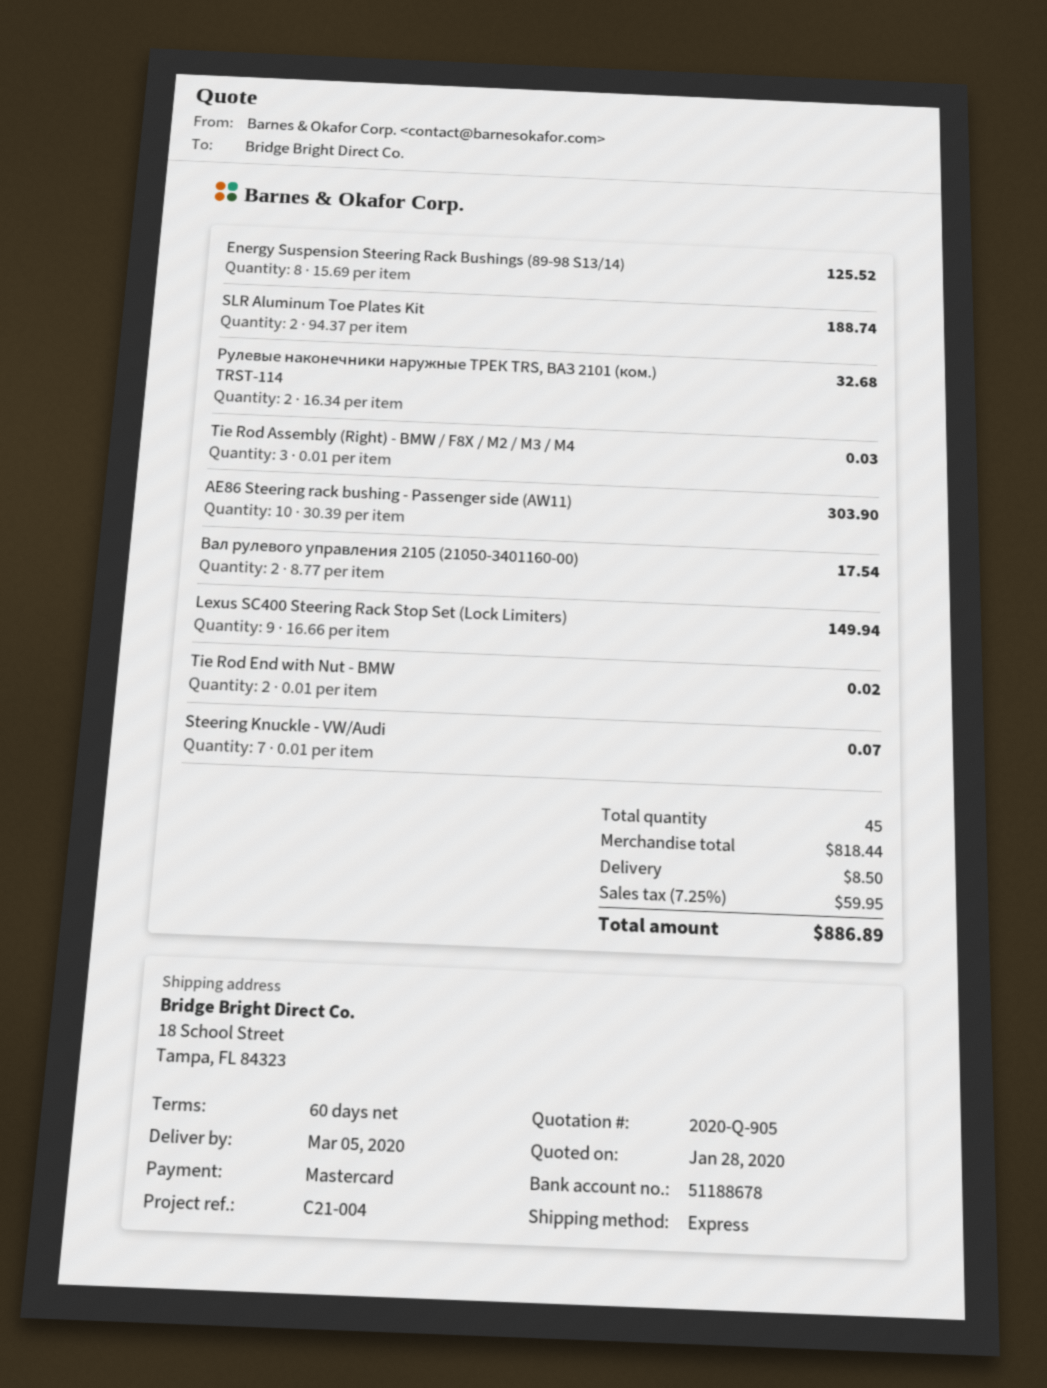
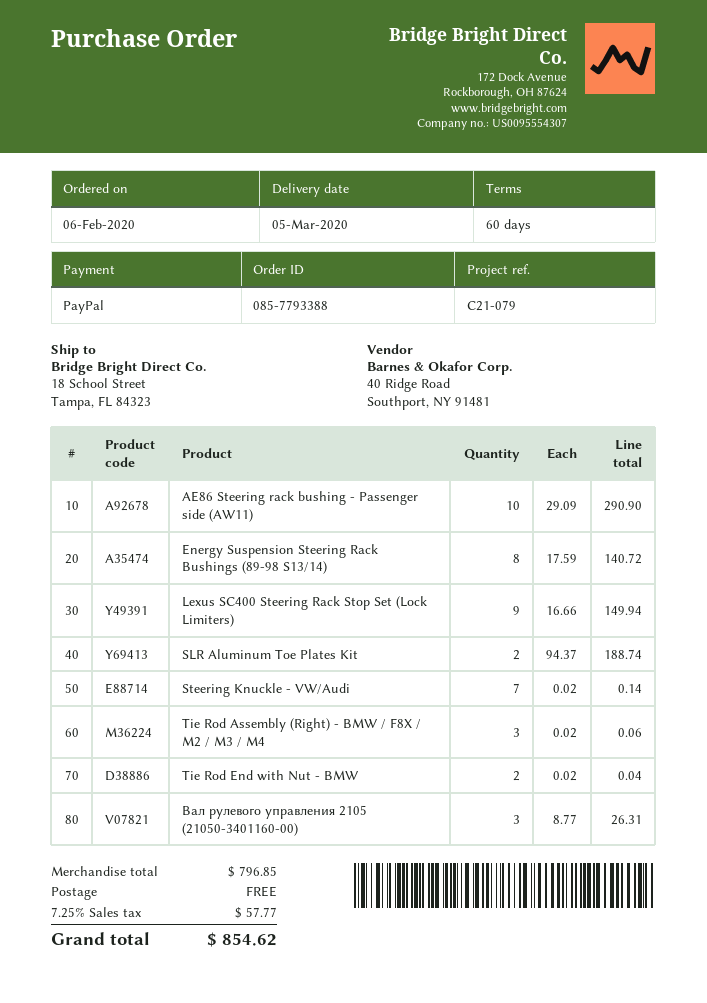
reference: C21-004 -> C21-079
payment method: Mastercard -> PayPal
Energy Suspension Steering Rack Bushings (89-98 S13/14): 8 x 15.69 = 125.52 -> 8 x 17.59 = 140.72
Рулевые наконечники наружные ТРЕК TRS, ВАЗ 2101 (ком.) TRST-114: 2 x 16.34 = 32.68 -> none
Tie Rod Assembly (Right) - BMW / F8X / M2 / M3 / M4: 3 x 0.01 = 0.03 -> 3 x 0.02 = 0.06
AE86 Steering rack bushing - Passenger side (AW11): 10 x 30.39 = 303.90 -> 10 x 29.09 = 290.90
Вал рулевого управления 2105 (21050-3401160-00): 2 x 8.77 = 17.54 -> 3 x 8.77 = 26.31
Tie Rod End with Nut - BMW: 2 x 0.01 = 0.02 -> 2 x 0.02 = 0.04
Steering Knuckle - VW/Audi: 7 x 0.01 = 0.07 -> 7 x 0.02 = 0.14
subtotal: 818.44 -> 796.85
shipping: 8.50 -> 0.00
tax: 7.25% = 59.95 -> 7.25% = 57.77
total: 886.89 -> 854.62

